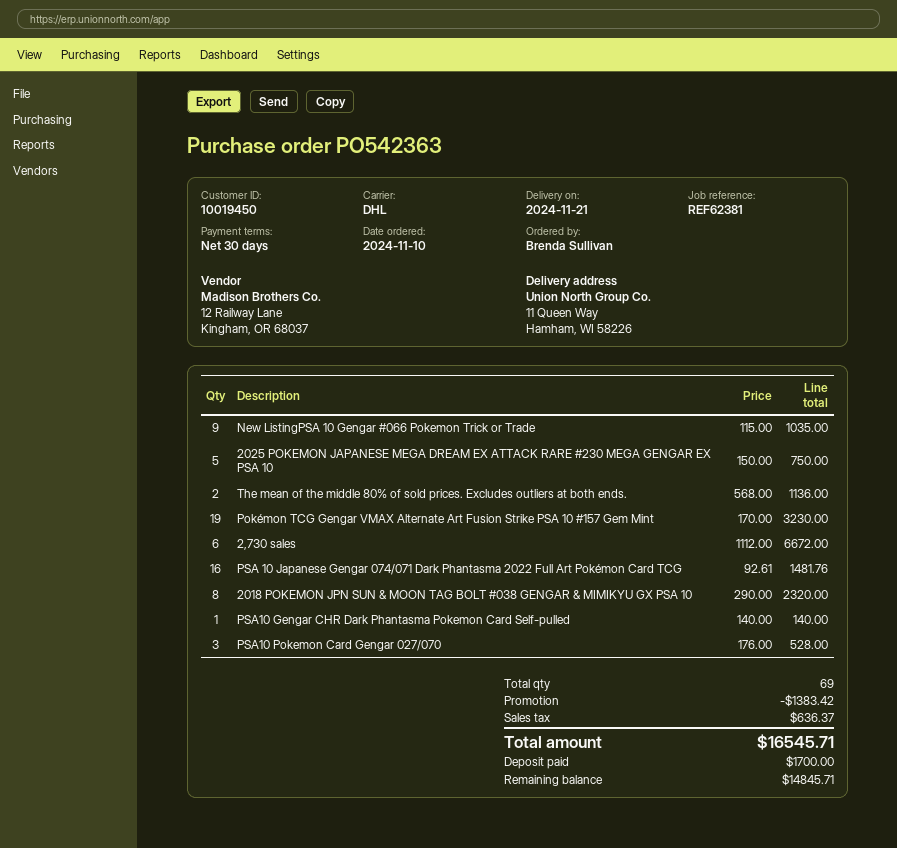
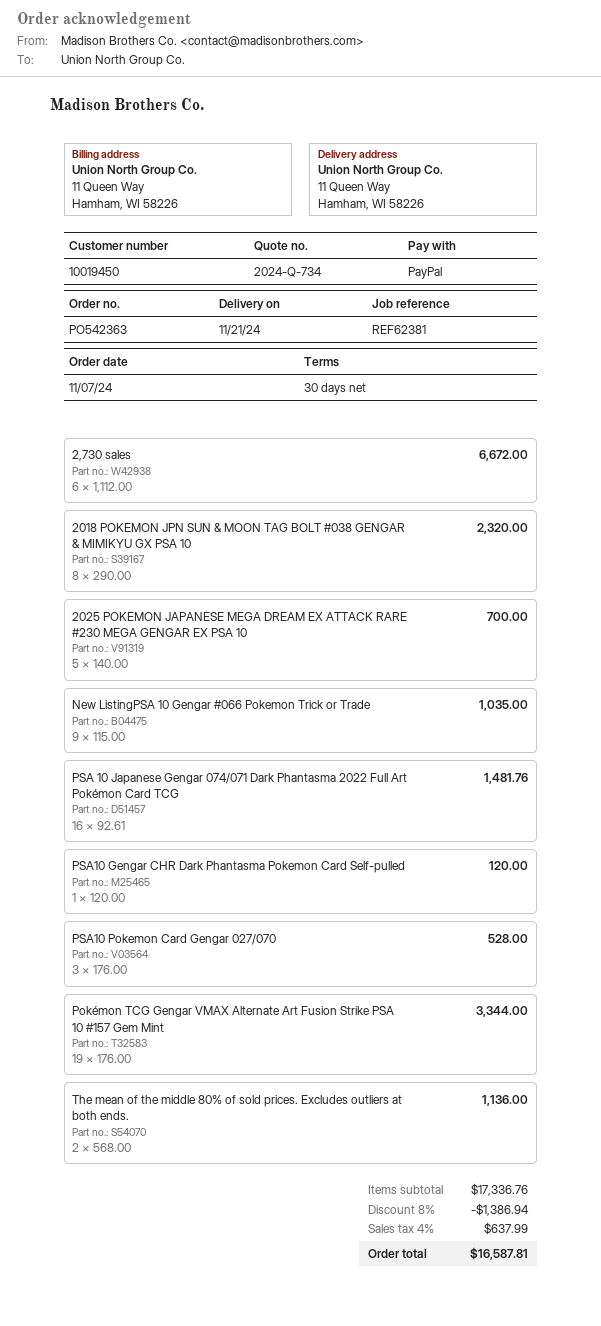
order date: 2024-11-10 -> 2024-11-07
2025 POKEMON JAPANESE MEGA DREAM EX ATTACK RARE #230 MEGA GENGAR EX PSA 10: 5 x 150.00 = 750.00 -> 5 x 140.00 = 700.00
Pokémon TCG Gengar VMAX Alternate Art Fusion Strike PSA 10 #157 Gem Mint: 19 x 170.00 = 3230.00 -> 19 x 176.00 = 3344.00
PSA10 Gengar CHR Dark Phantasma Pokemon Card Self-pulled: 1 x 140.00 = 140.00 -> 1 x 120.00 = 120.00
discount: 1383.42 -> 1386.94
tax: 636.37 -> 637.99
total: 16545.71 -> 16587.81

